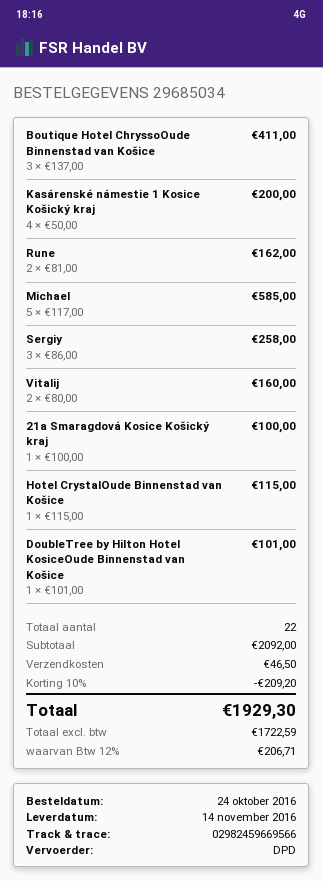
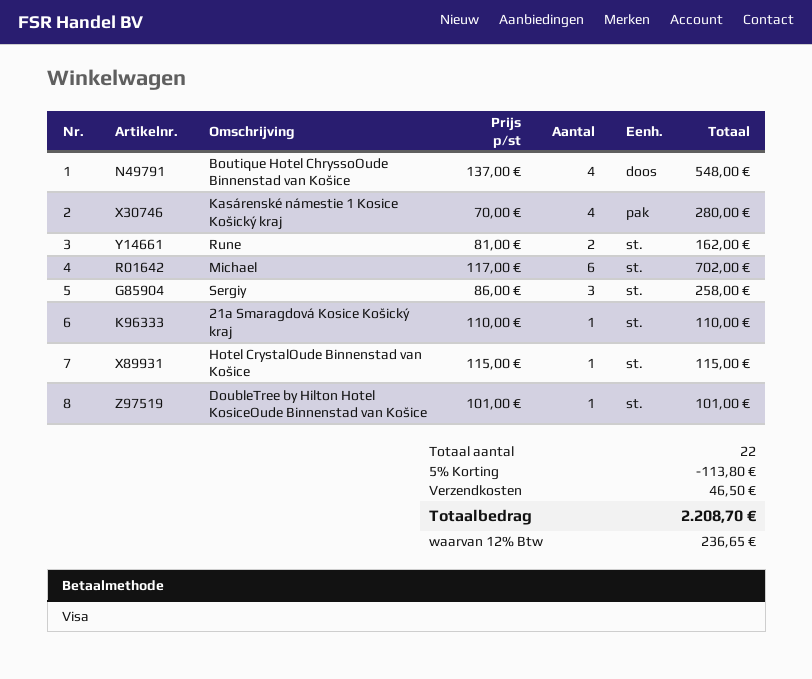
Boutique Hotel ChryssoOude Binnenstad van Košice: 3 x 137.00 = 411.00 -> 4 x 137.00 = 548.00
Kasárenské námestie 1 Kosice Košický kraj: 4 x 50.00 = 200.00 -> 4 x 70.00 = 280.00
Michael: 5 x 117.00 = 585.00 -> 6 x 117.00 = 702.00
Vitalij: 2 x 80.00 = 160.00 -> none
21a Smaragdová Kosice Košický kraj: 1 x 100.00 = 100.00 -> 1 x 110.00 = 110.00
discount: 10% = 209.20 -> 5% = 113.80
tax: 12% = 206.71 -> 12% = 236.65
total: 1929.30 -> 2208.70

